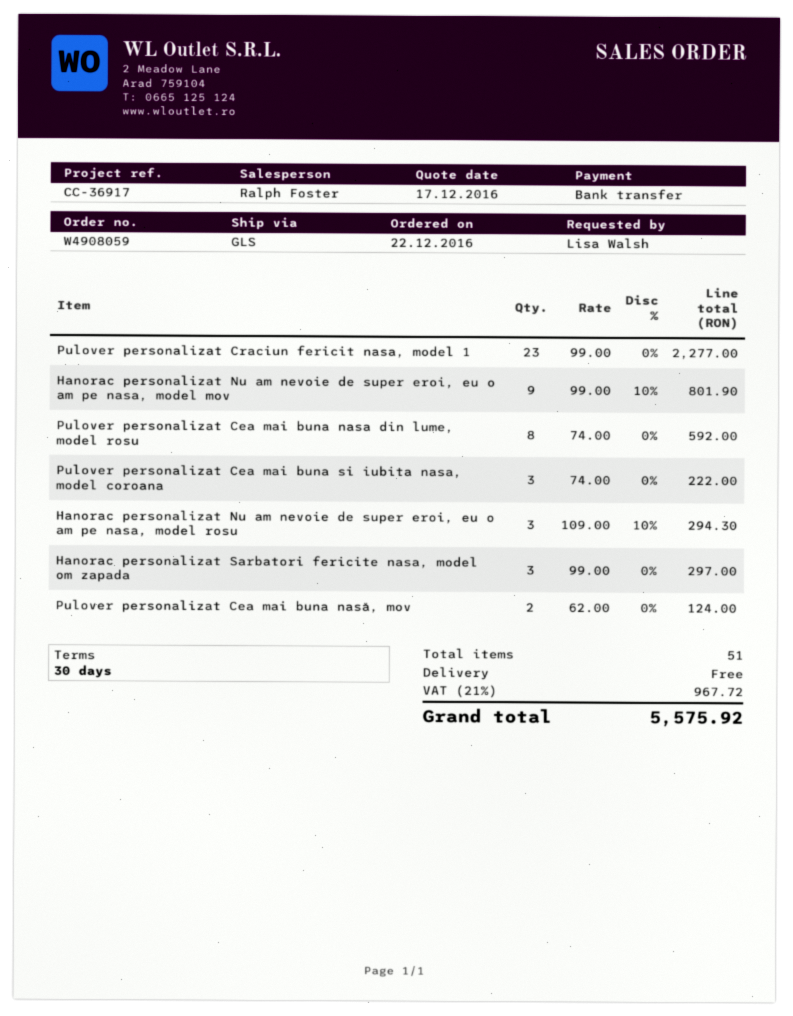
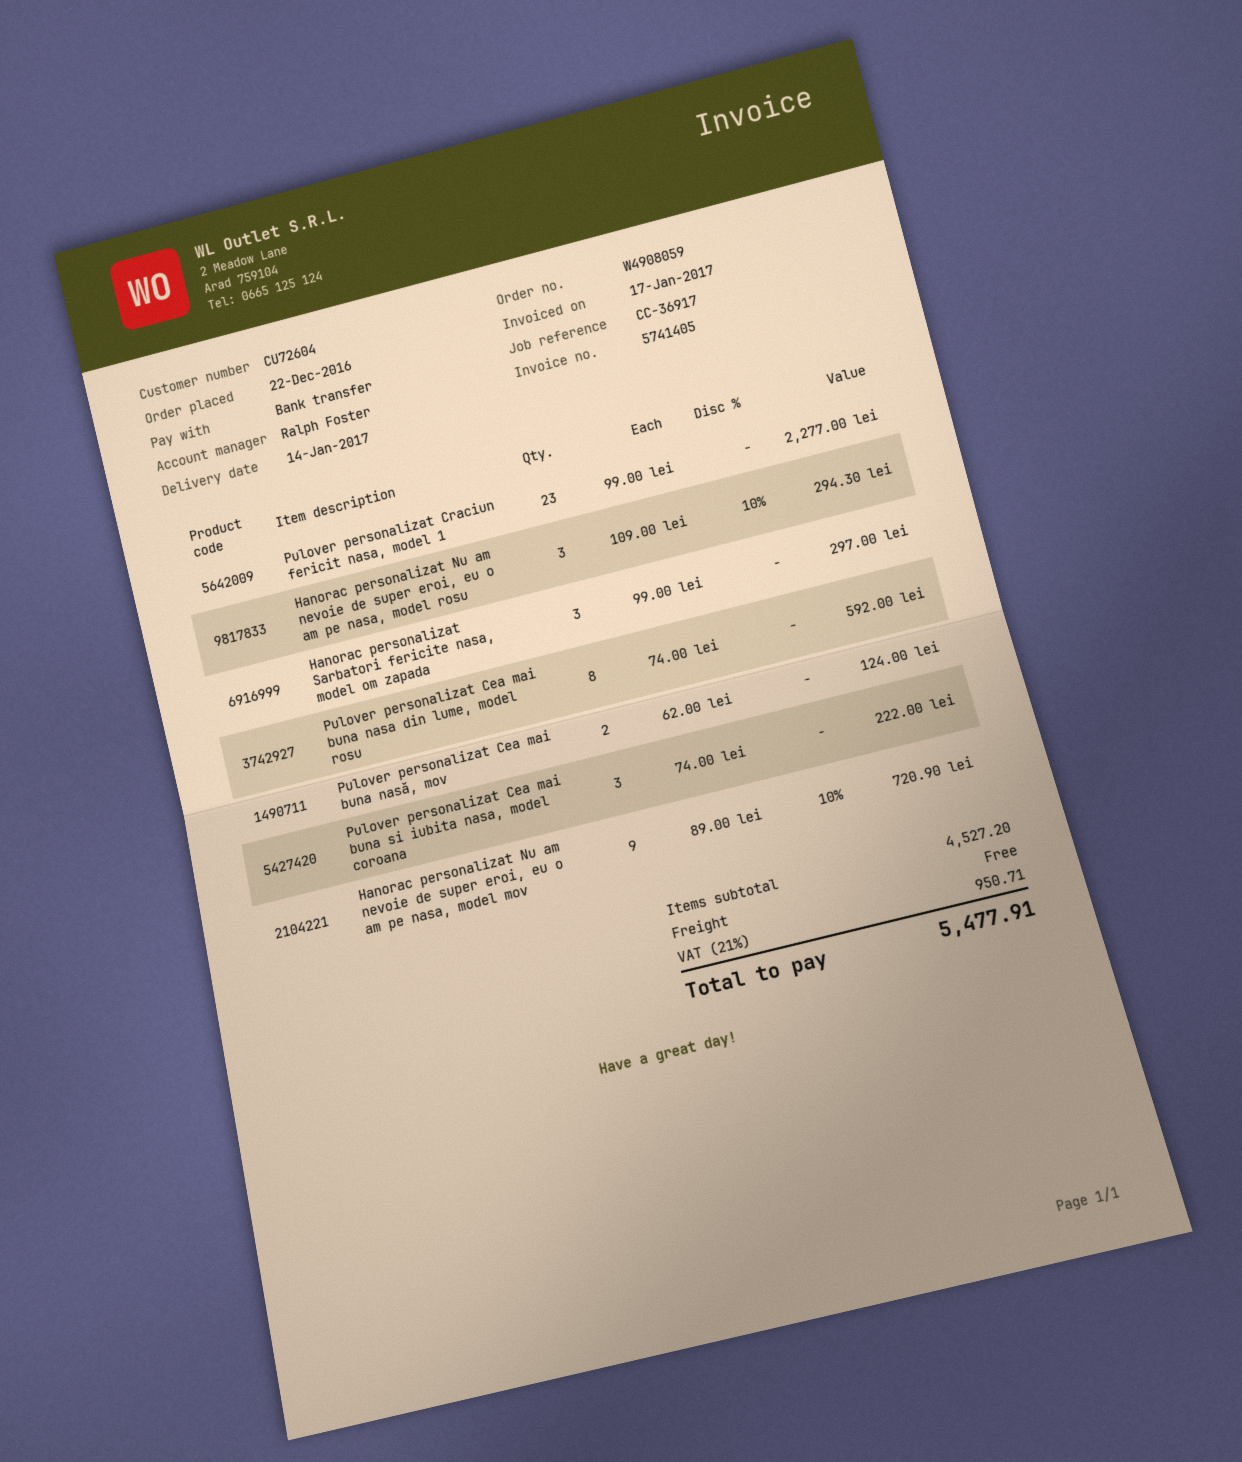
Hanorac personalizat Nu am nevoie de super eroi, eu o am pe nasa, model mov: 9 x 99.00 - 10% = 801.90 -> 9 x 89.00 - 10% = 720.90
tax: 21% = 967.72 -> 21% = 950.71
total: 5575.92 -> 5477.91

